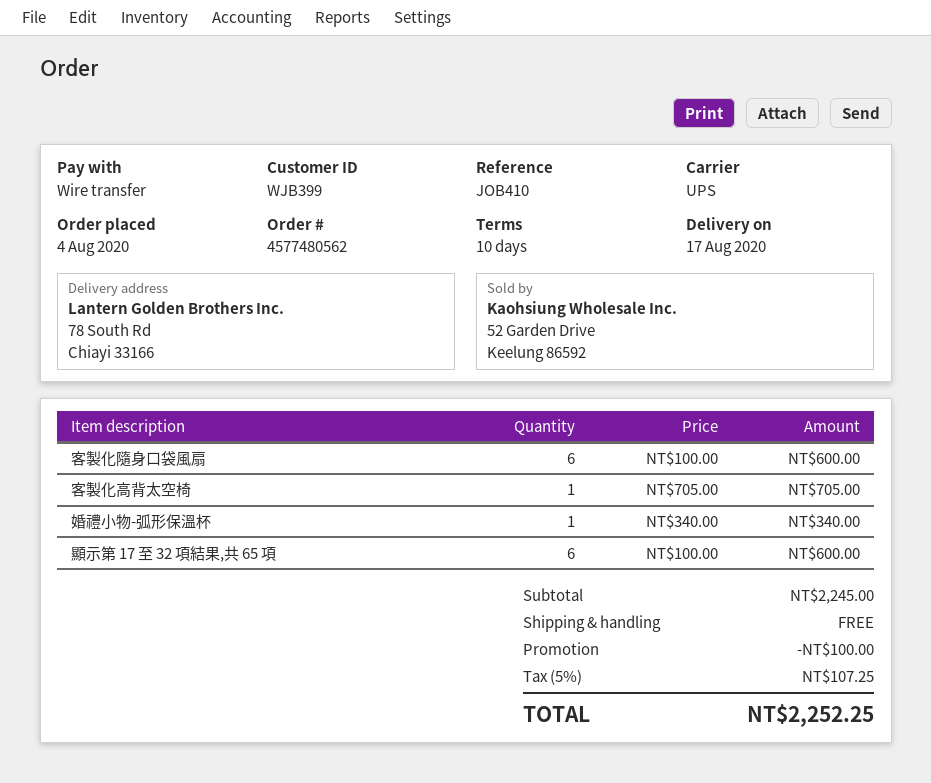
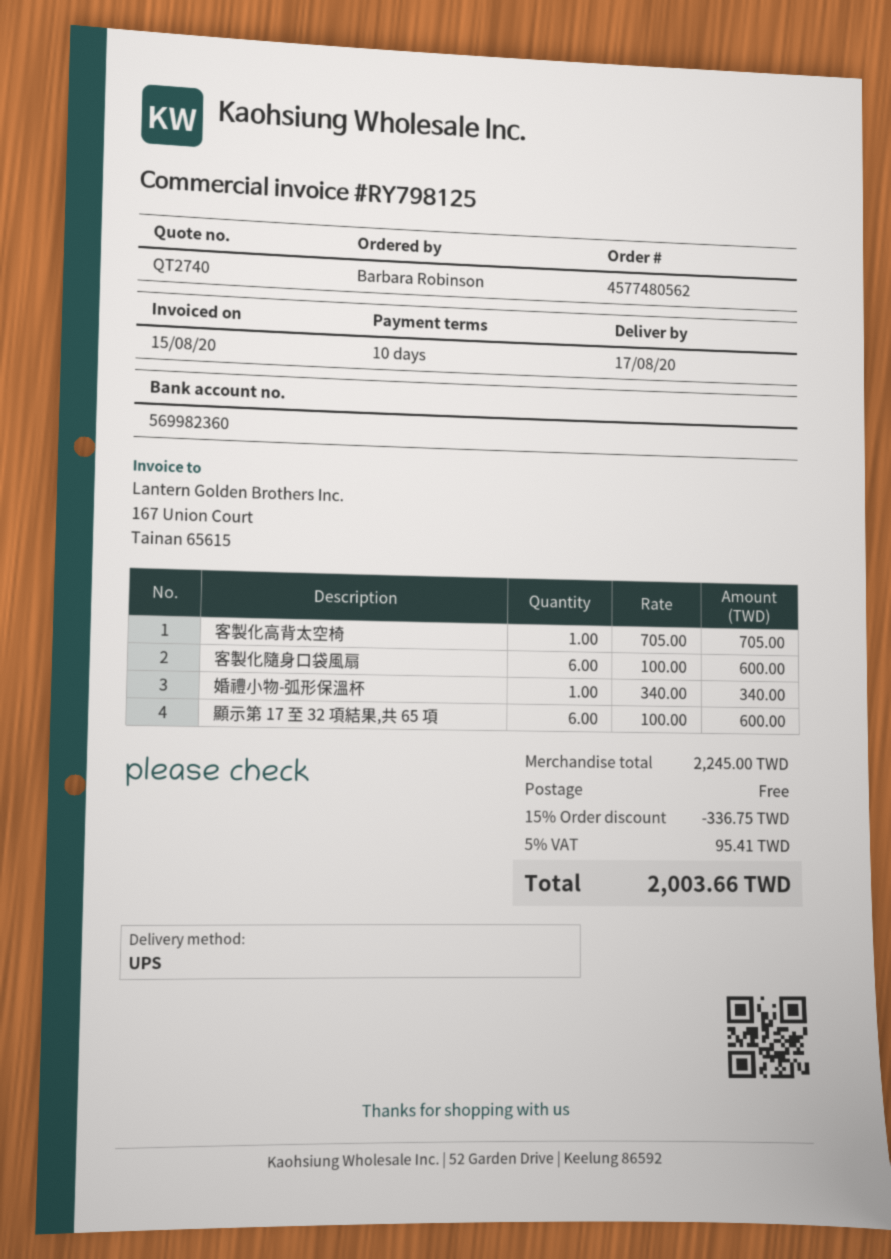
discount: 100.00 -> 336.75
tax: 5% = 107.25 -> 5% = 95.41
total: 2252.25 -> 2003.66

